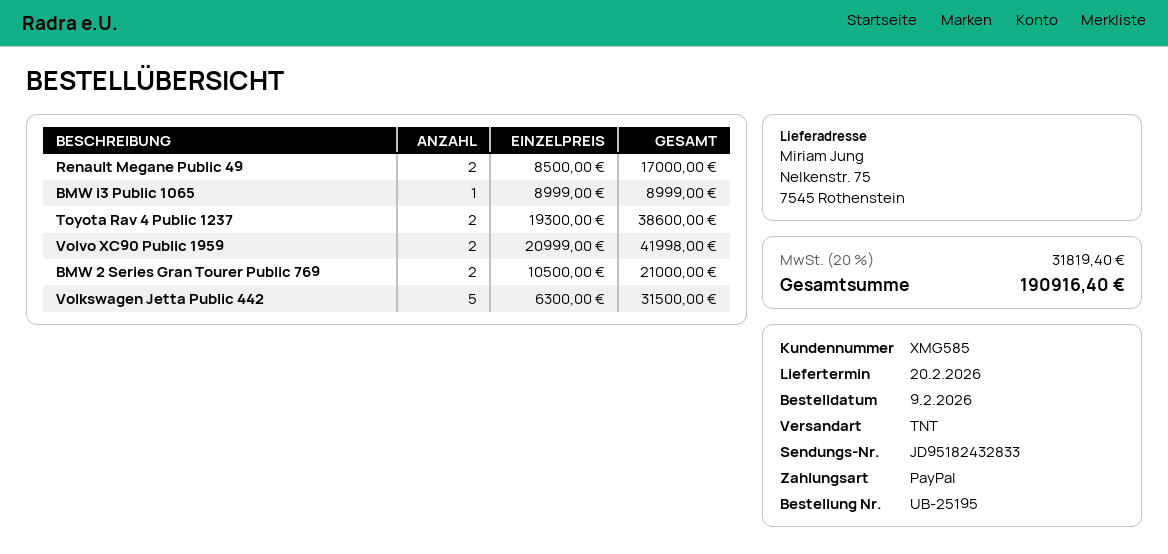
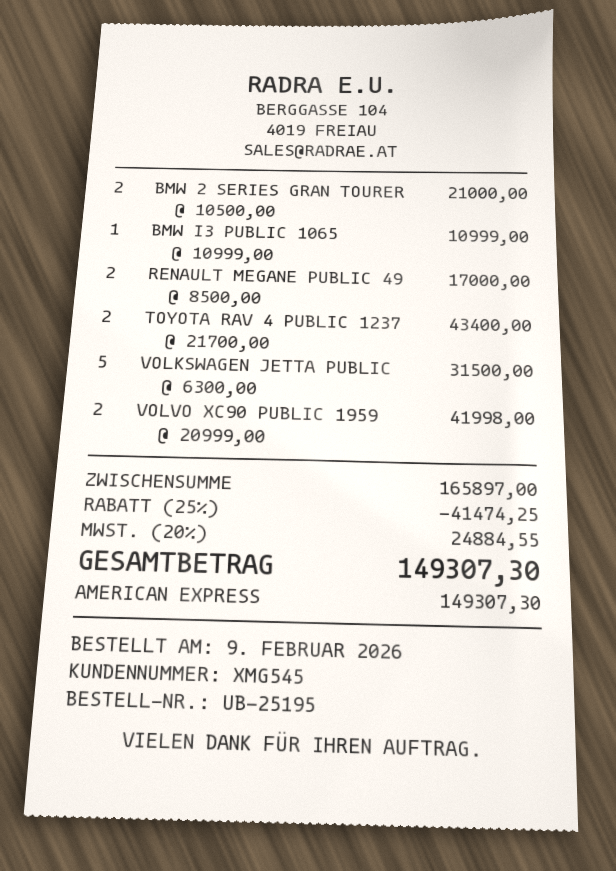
customer number: XMG585 -> XMG545
payment method: PayPal -> American Express
BMW i3 Public 1065: 1 x 8999.00 = 8999.00 -> 1 x 10999.00 = 10999.00
Toyota Rav 4 Public 1237: 2 x 19300.00 = 38600.00 -> 2 x 21700.00 = 43400.00
discount: none -> 25% = 41474.25
tax: 20% = 31819.40 -> 20% = 24884.55
total: 190916.40 -> 149307.30

